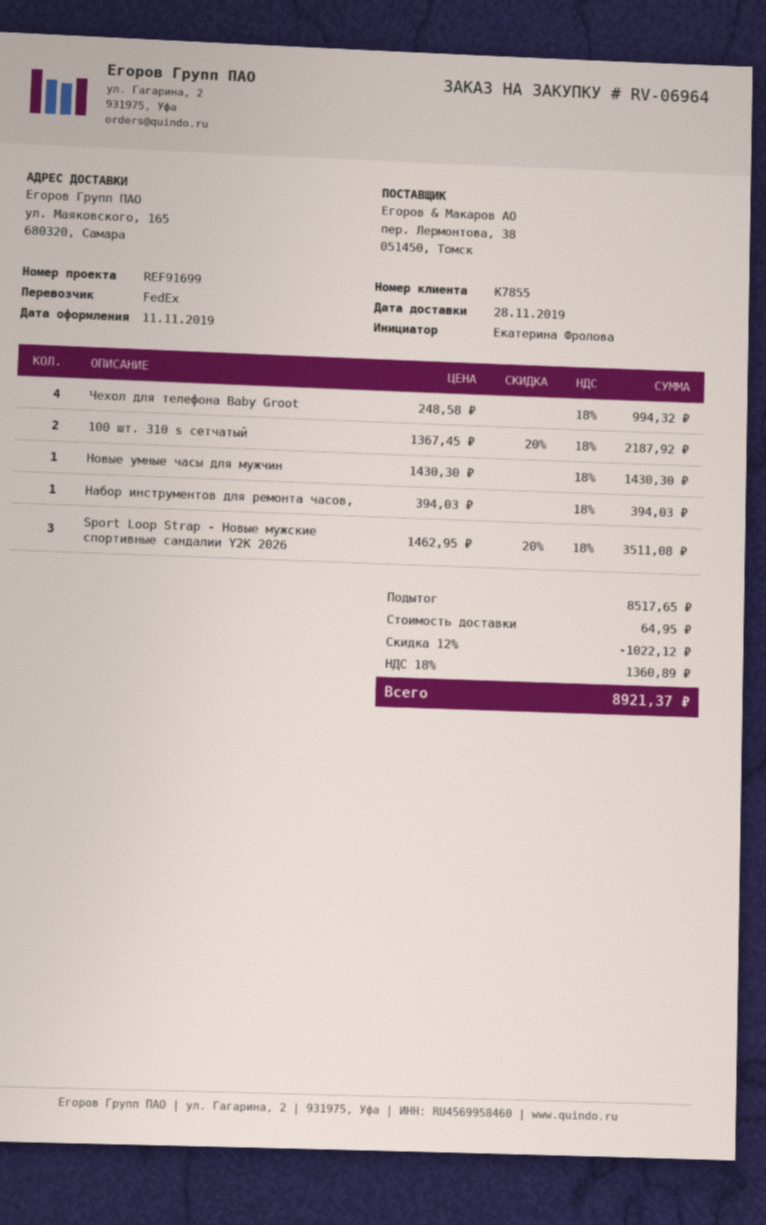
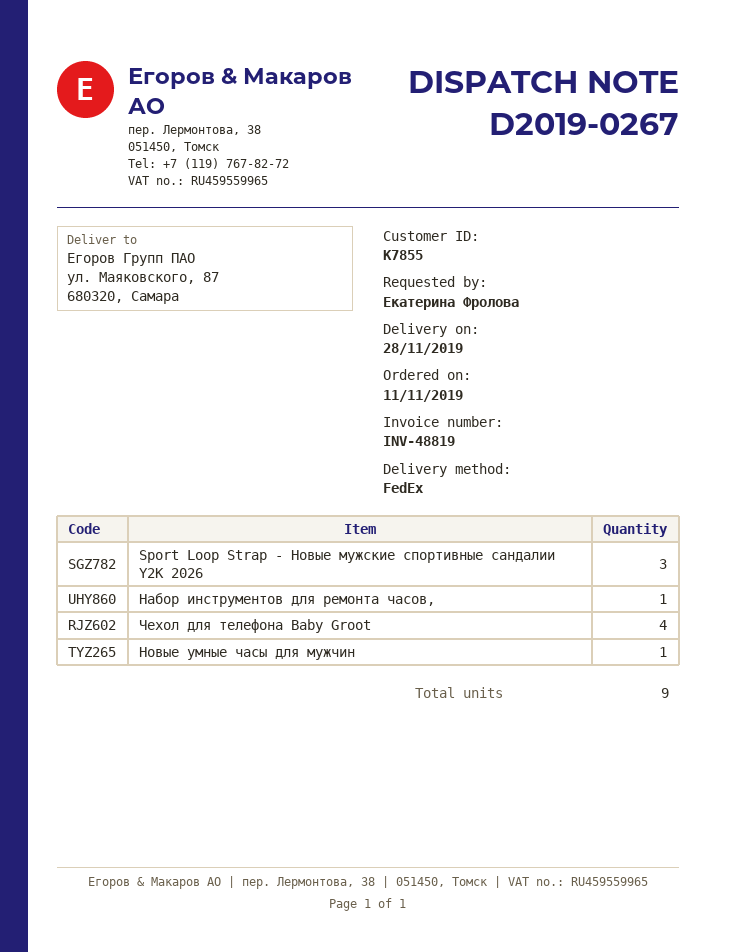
ship to: ул. Маяковского, 165, 680320, Самара -> ул. Маяковского, 87, 680320, Самара
100 шт. 310 s сетчатый: 2 -> none

